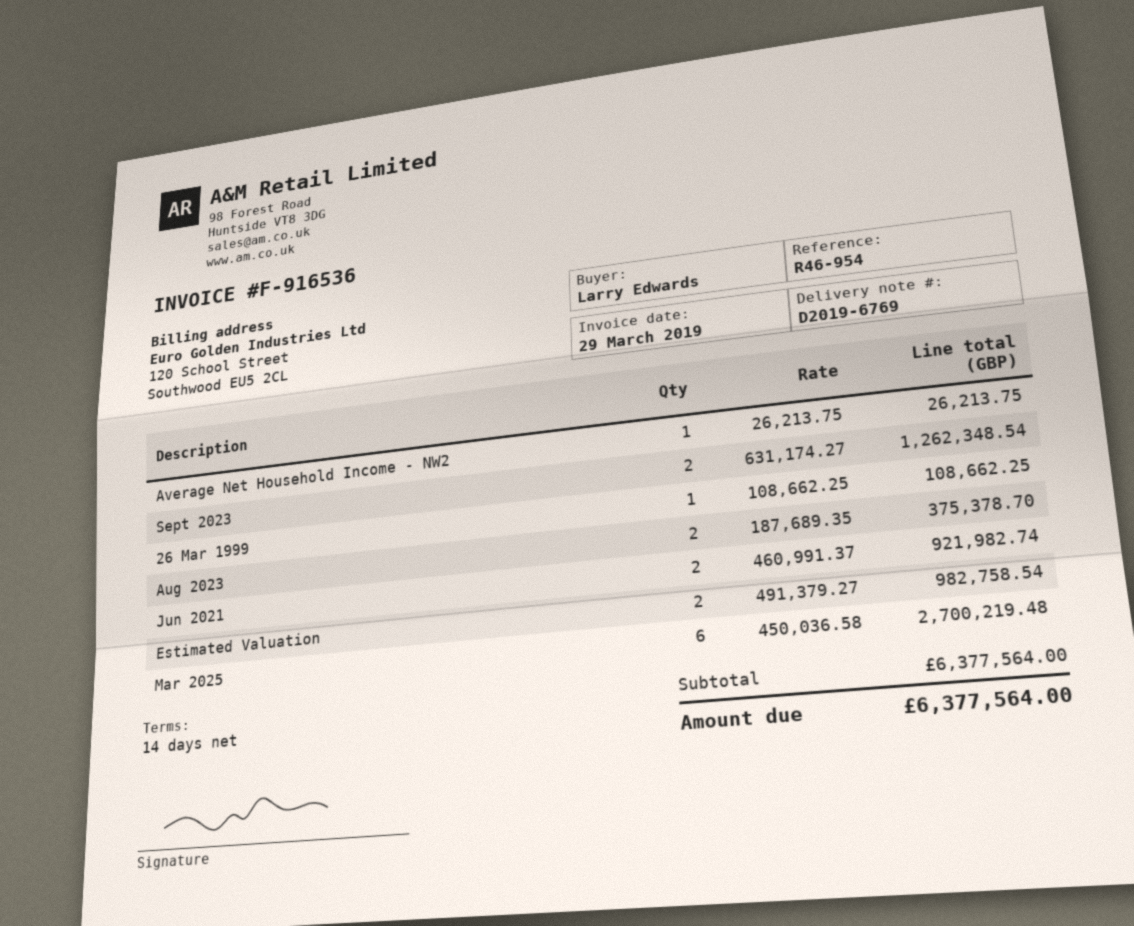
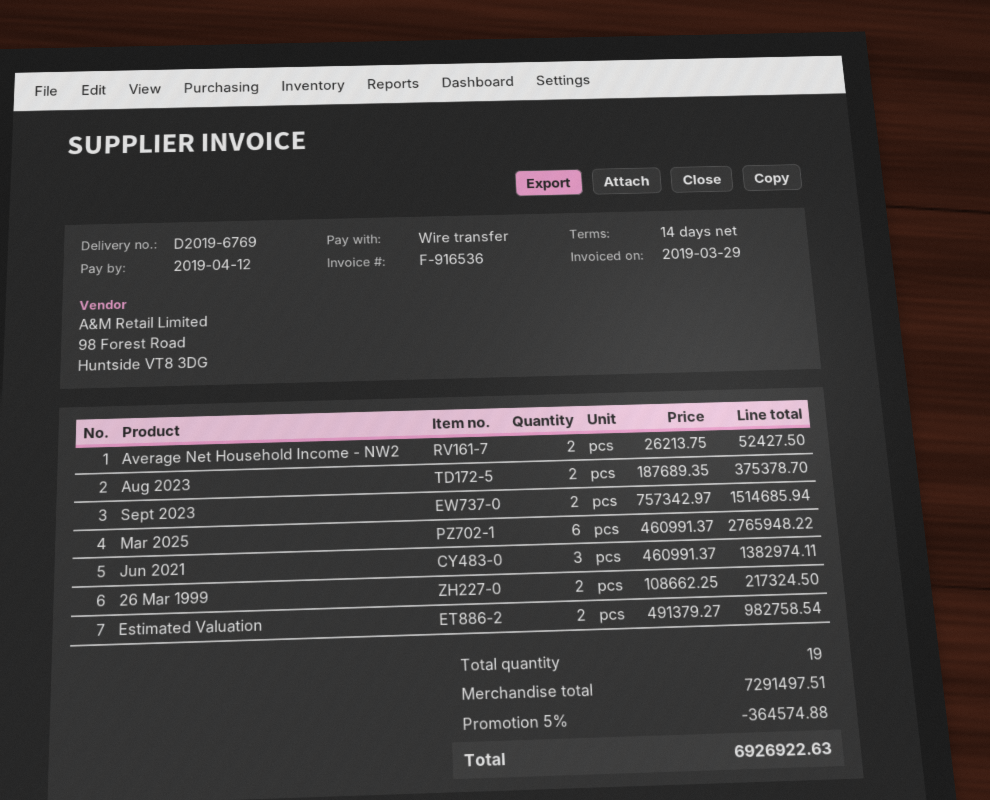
Average Net Household Income - NW2: 1 x 26213.75 = 26213.75 -> 2 x 26213.75 = 52427.50
Sept 2023: 2 x 631174.27 = 1262348.54 -> 2 x 757342.97 = 1514685.94
26 Mar 1999: 1 x 108662.25 = 108662.25 -> 2 x 108662.25 = 217324.50
Jun 2021: 2 x 460991.37 = 921982.74 -> 3 x 460991.37 = 1382974.11
Mar 2025: 6 x 450036.58 = 2700219.48 -> 6 x 460991.37 = 2765948.22
subtotal: 6377564.00 -> 7291497.51
discount: none -> 5% = 364574.88
total: 6377564.00 -> 6926922.63

